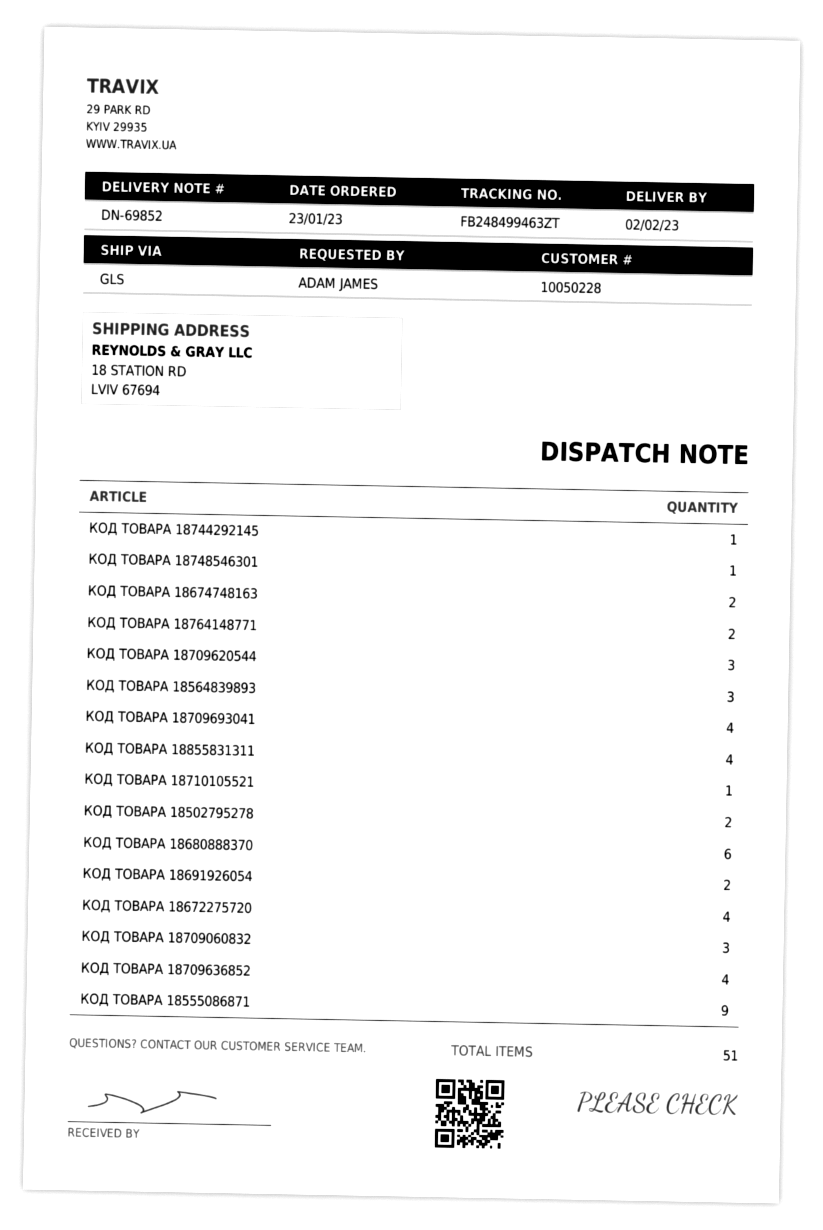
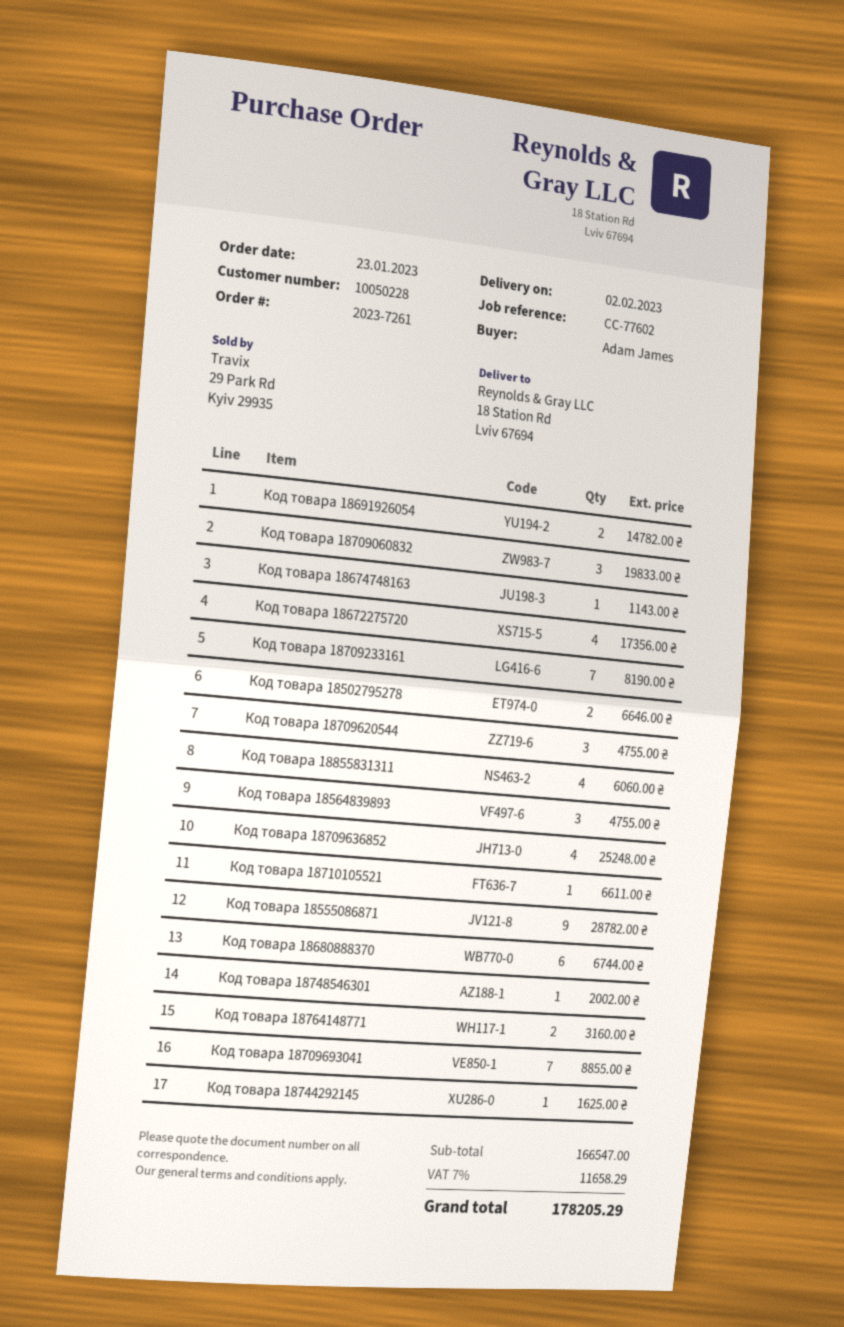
КОД ТОВАРА 18674748163: 2 -> 1
КОД ТОВАРА 18709693041: 4 -> 7
Код товара 18709233161: none -> 7

